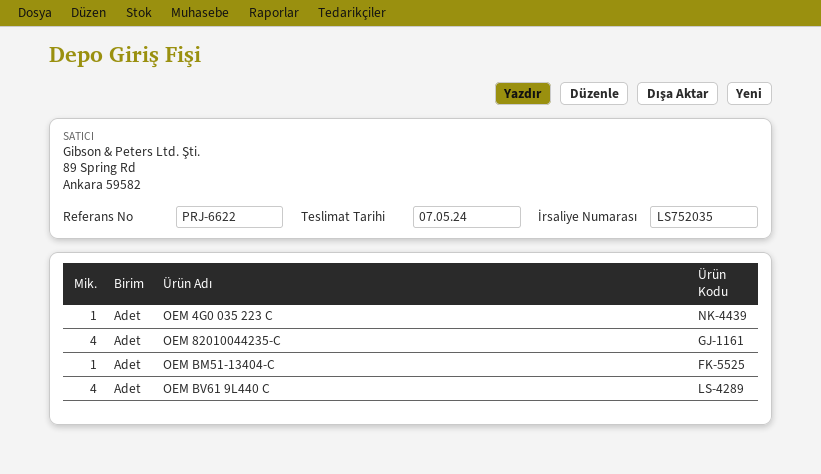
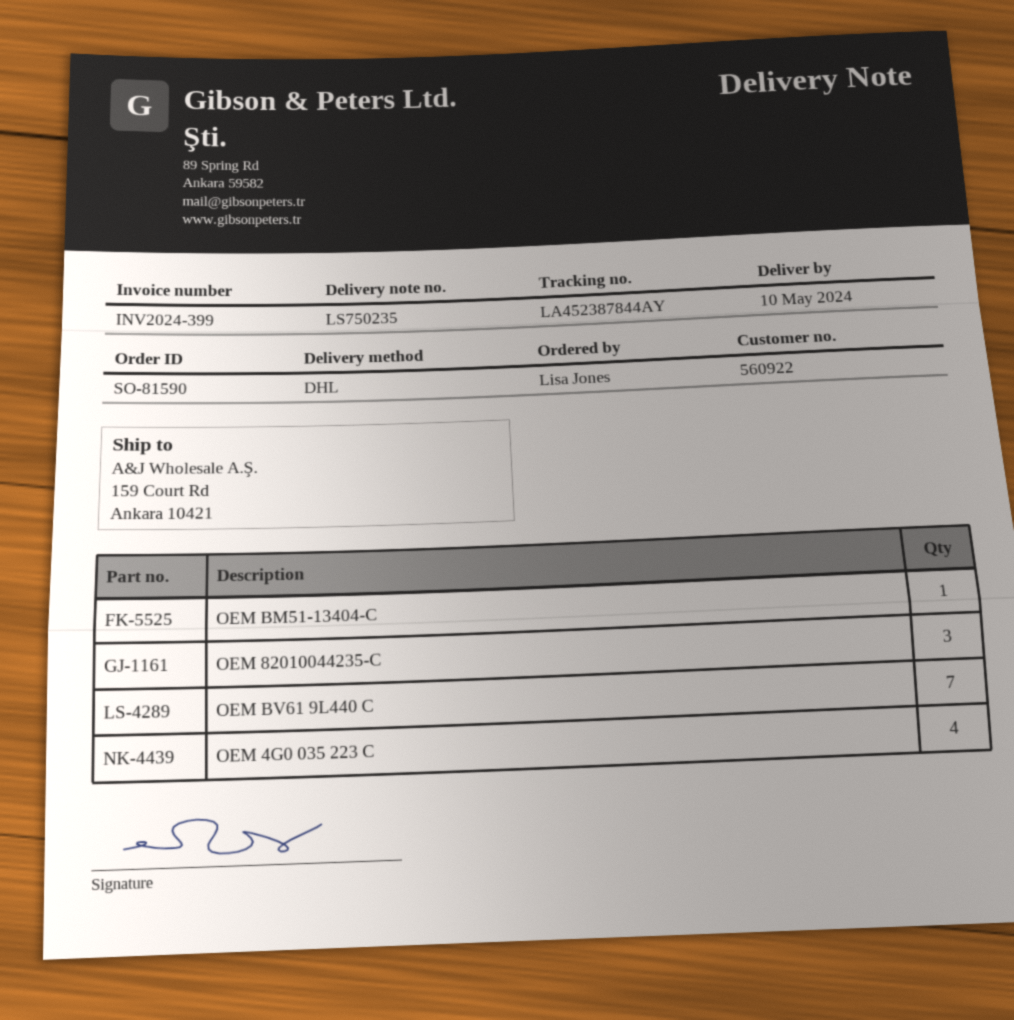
delivery note number: LS752035 -> LS750235
delivery date: 2024-05-07 -> 2024-05-10
OEM 4G0 035 223 C: 1 -> 4
OEM 82010044235-C: 4 -> 3
OEM BV61 9L440 C: 4 -> 7

